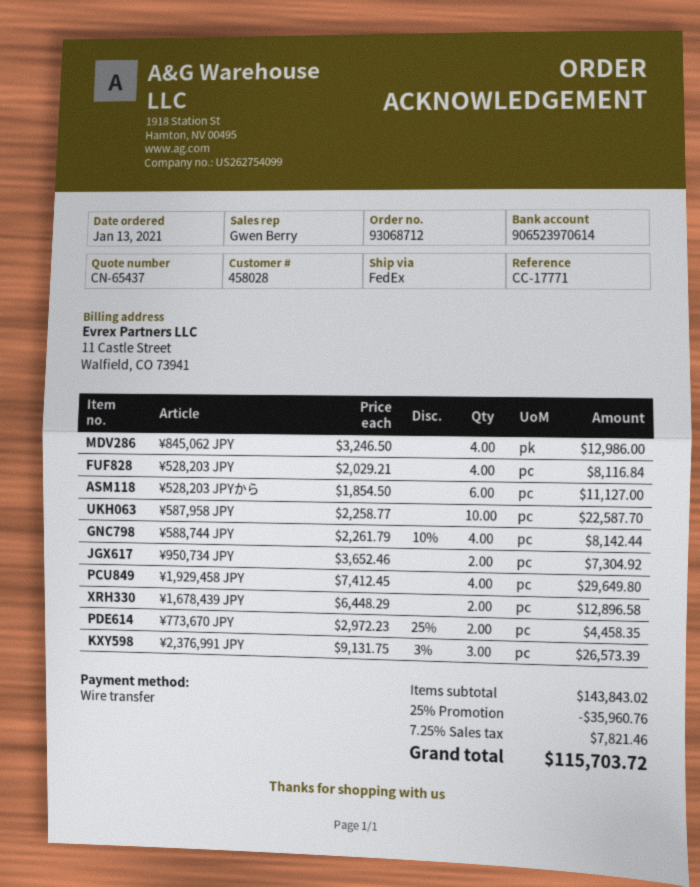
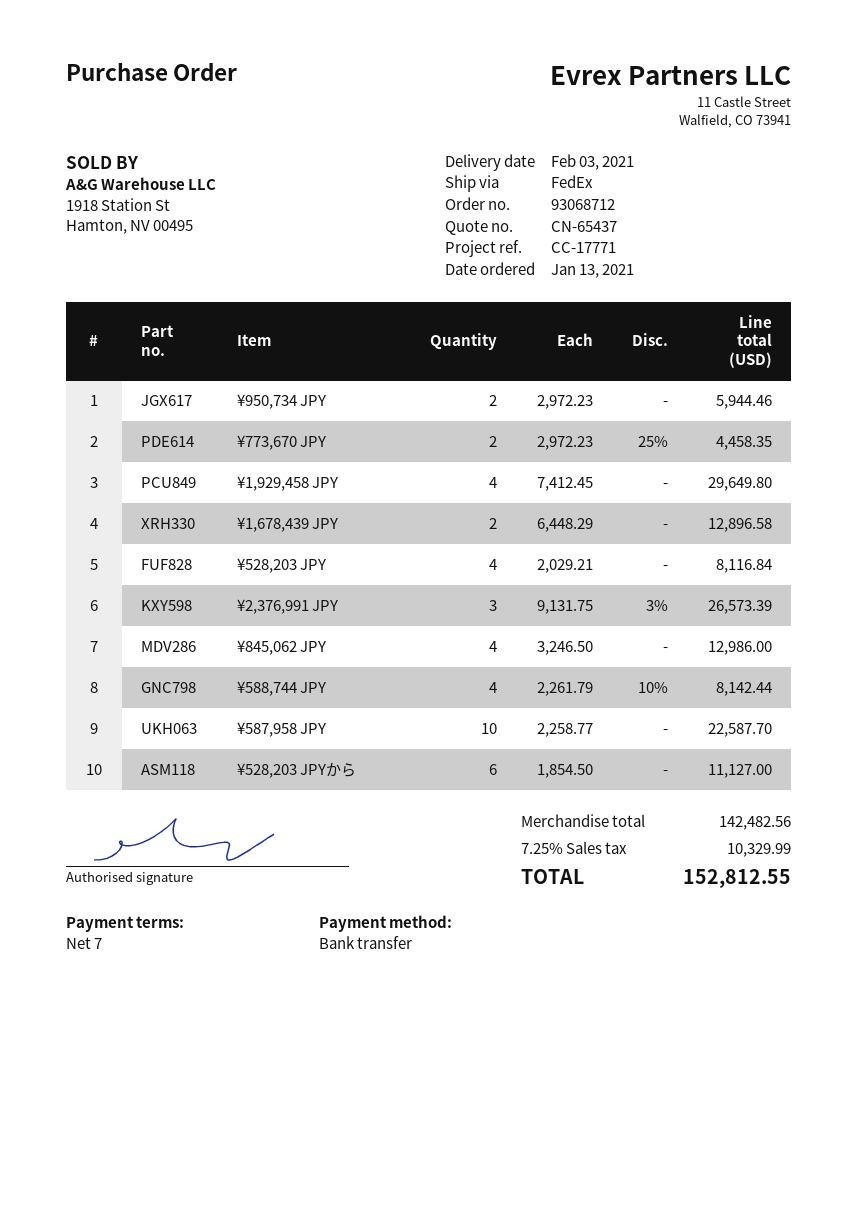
¥950,734 JPY: 2 x 3652.46 = 7304.92 -> 2 x 2972.23 = 5944.46
subtotal: 143843.02 -> 142482.56
discount: 25% = 35960.76 -> none
tax: 7.25% = 7821.46 -> 7.25% = 10329.99
total: 115703.72 -> 152812.55

